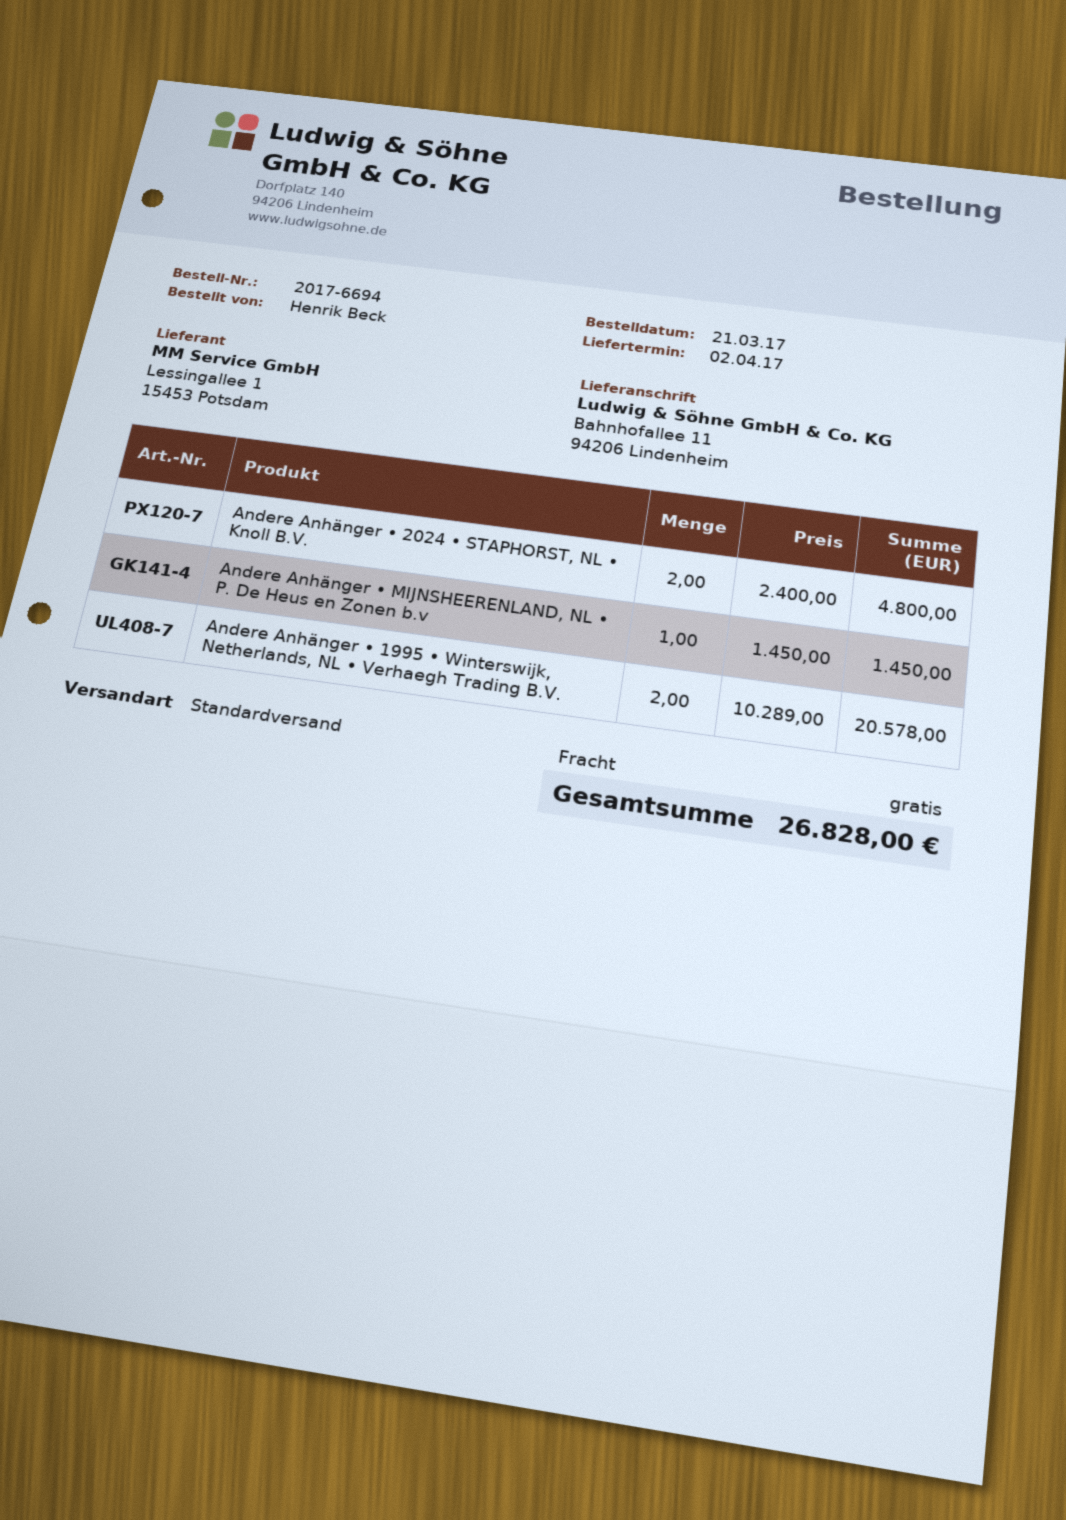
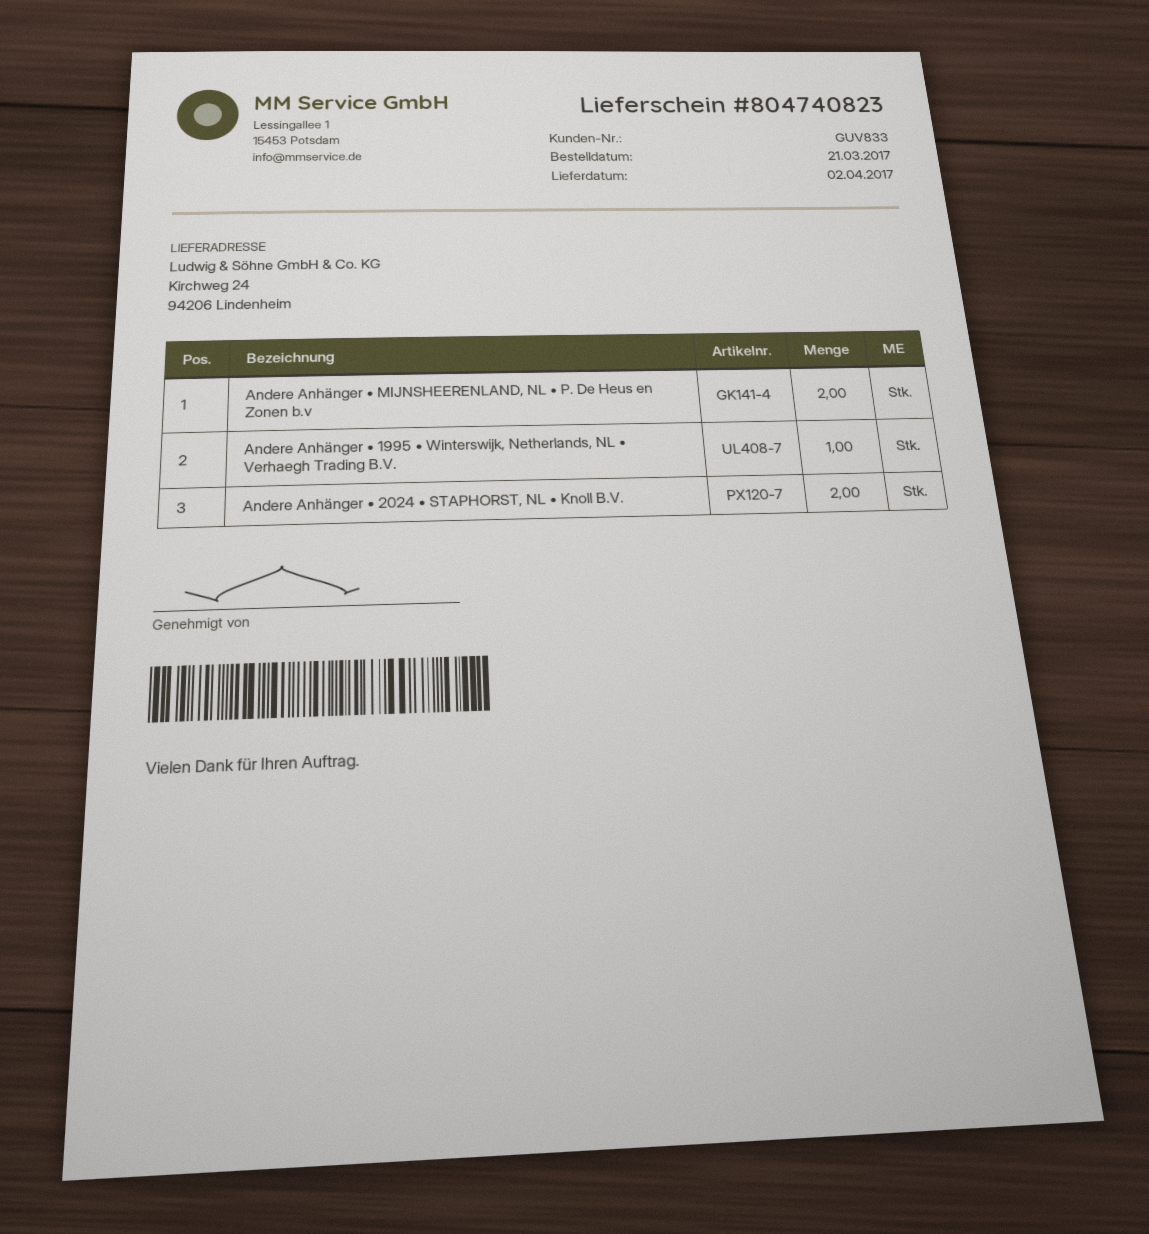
ship to: Bahnhofallee 11, 94206 Lindenheim -> Kirchweg 24, 94206 Lindenheim
Andere Anhänger • MIJNSHEERENLAND, NL • P. De Heus en Zonen b.v: 1 -> 2
Andere Anhänger • 1995 • Winterswijk, Netherlands, NL • Verhaegh Trading B.V.: 2 -> 1

